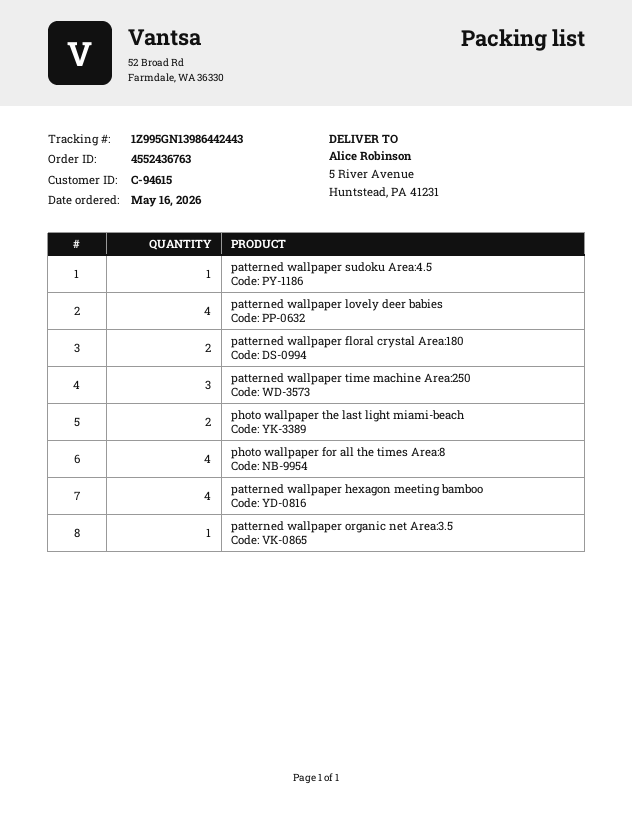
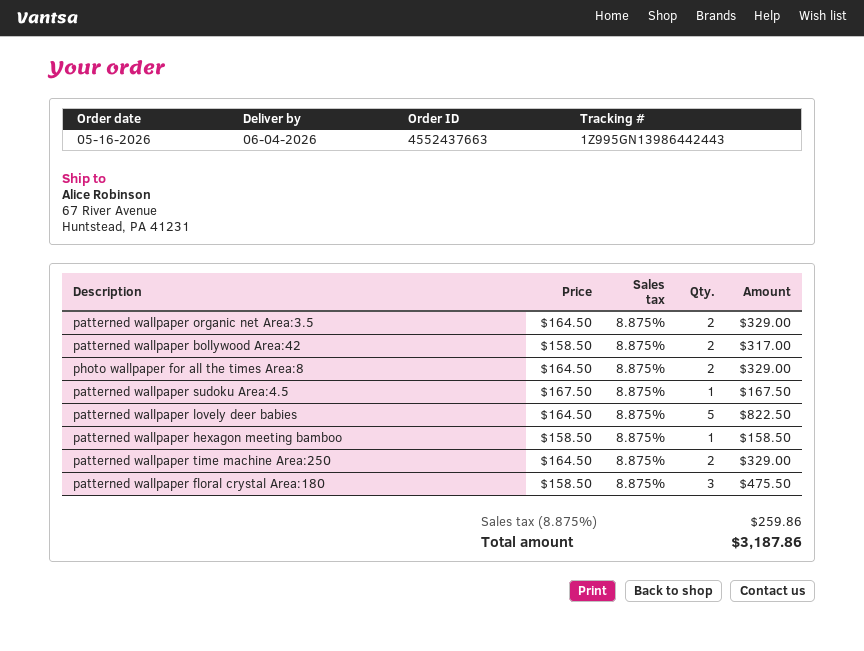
order number: 4552436763 -> 4552437663
ship to: 5 River Avenue, Huntstead, PA 41231 -> 67 River Avenue, Huntstead, PA 41231
patterned wallpaper lovely deer babies: 4 -> 5
patterned wallpaper floral crystal Area:180: 2 -> 3
patterned wallpaper time machine Area:250: 3 -> 2
photo wallpaper the last light miami-beach: 2 -> none
photo wallpaper for all the times Area:8: 4 -> 2
patterned wallpaper hexagon meeting bamboo: 4 -> 1
patterned wallpaper organic net Area:3.5: 1 -> 2
patterned wallpaper bollywood Area:42: none -> 2

